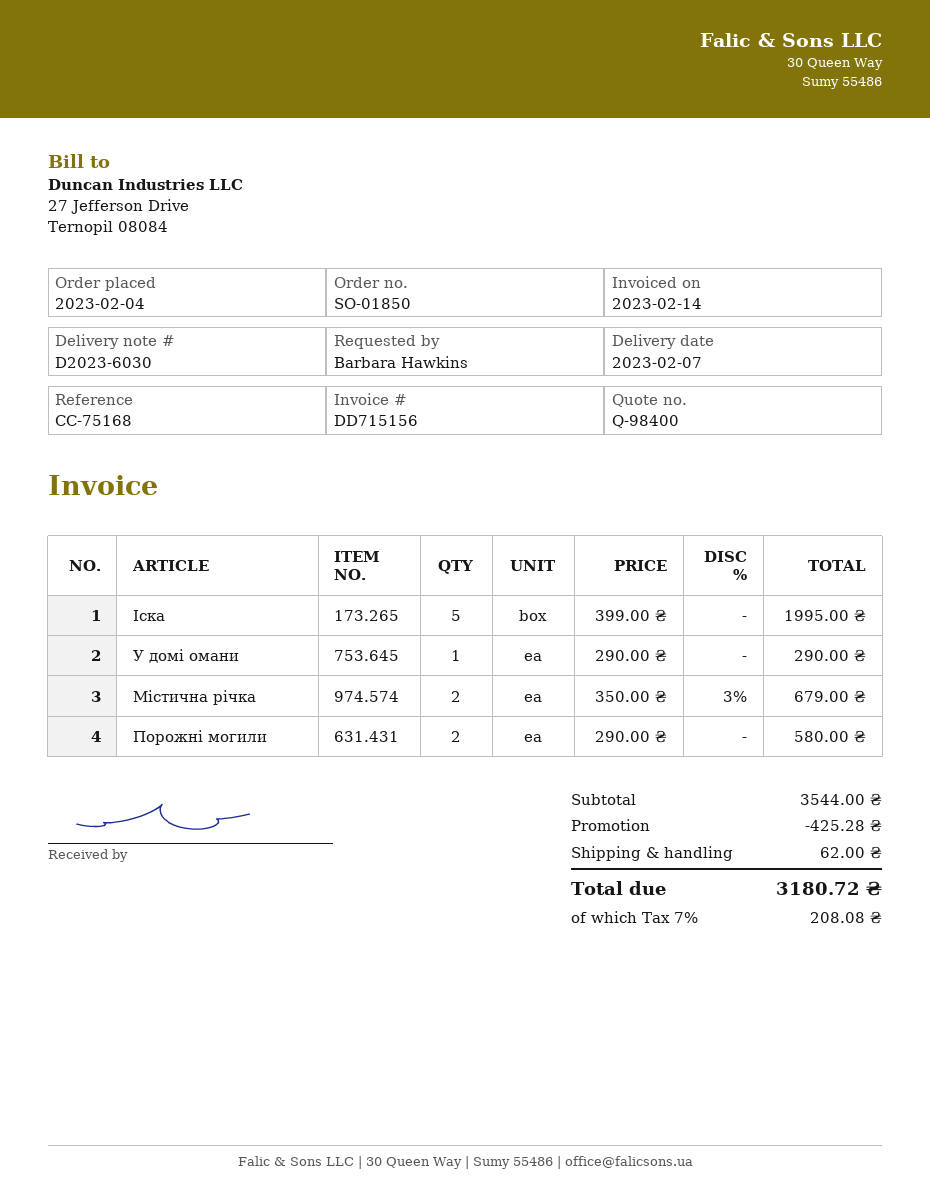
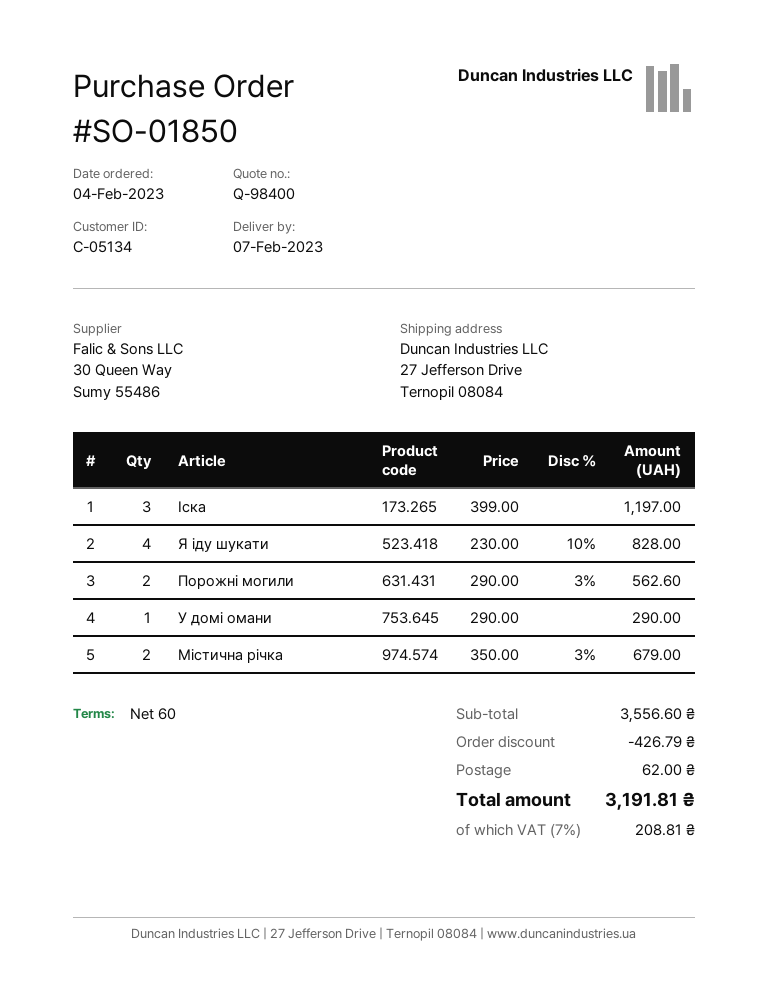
Іска: 5 x 399.00 = 1995.00 -> 3 x 399.00 = 1197.00
Порожні могили: 2 x 290.00 = 580.00 -> 2 x 290.00 - 3% = 562.60
Я іду шукати: none -> 4 x 230.00 - 10% = 828.00
subtotal: 3544.00 -> 3556.60
discount: 425.28 -> 426.79
tax: 7% = 208.08 -> 7% = 208.81
total: 3180.72 -> 3191.81

